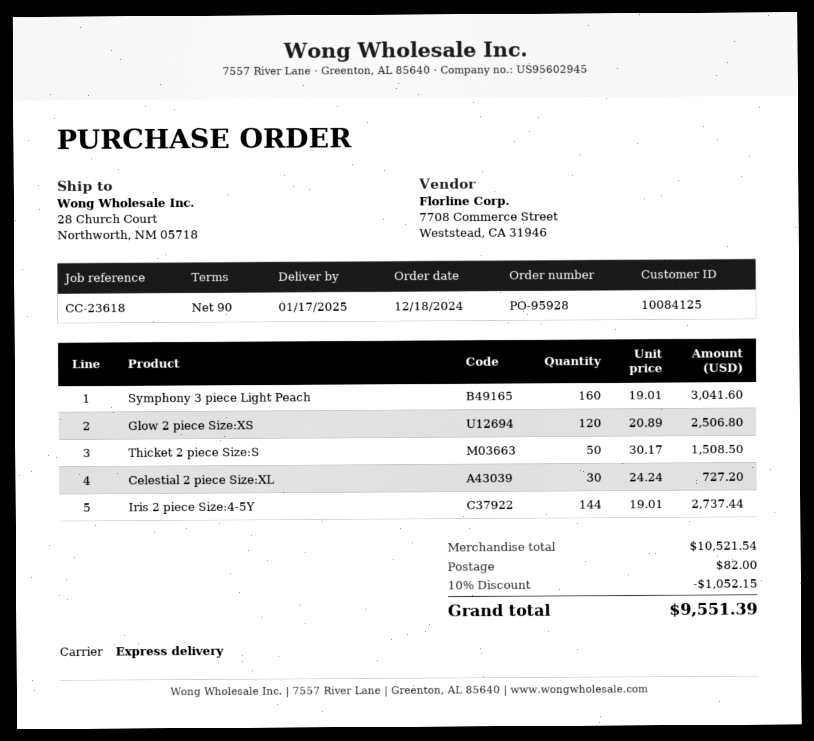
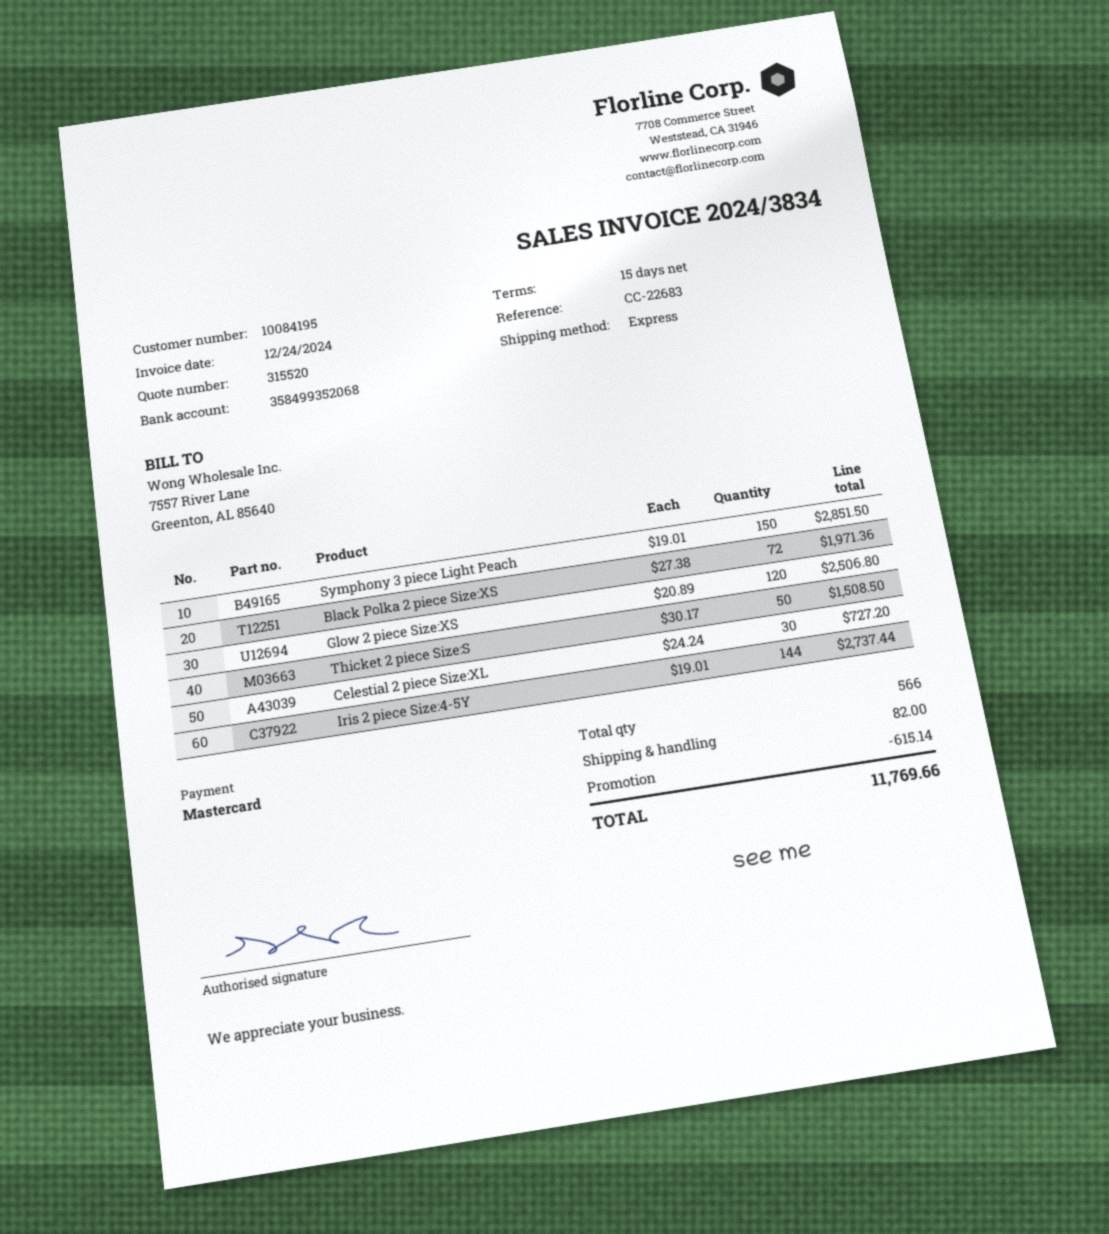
payment terms: 90 days -> 15 days
customer number: 10084125 -> 10084195
reference: CC-23618 -> CC-22683
Symphony 3 piece Light Peach: 160 x 19.01 = 3041.60 -> 150 x 19.01 = 2851.50
Black Polka 2 piece Size:XS: none -> 72 x 27.38 = 1971.36
discount: 1052.15 -> 615.14
total: 9551.39 -> 11769.66

